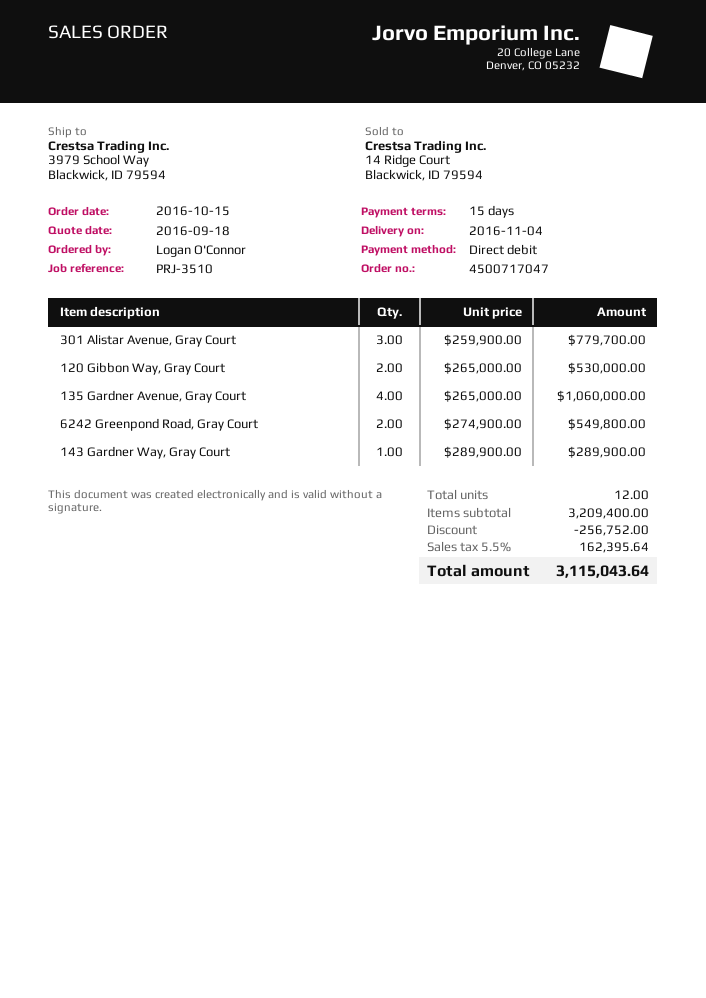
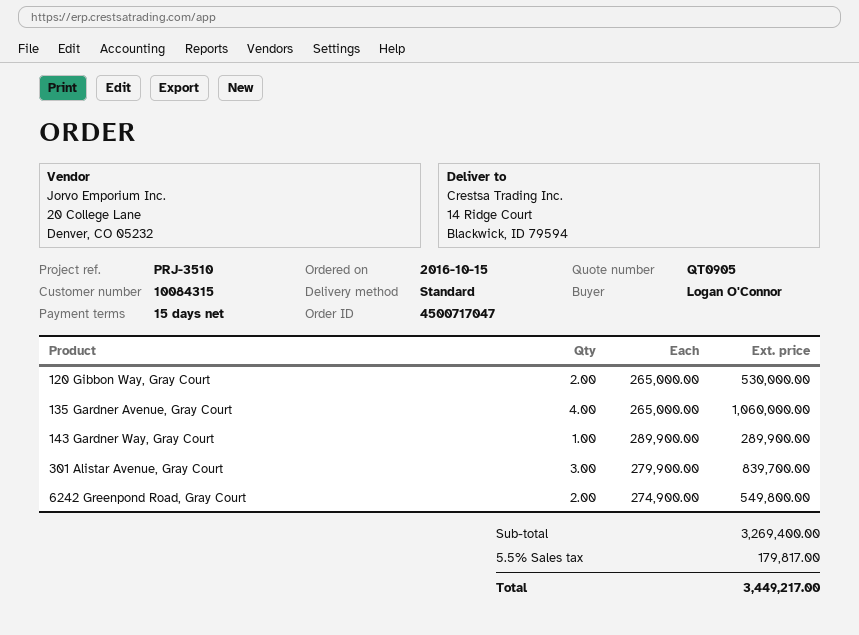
ship to: 3979 School Way, Blackwick, ID 79594 -> 14 Ridge Court, Blackwick, ID 79594
301 Alistar Avenue, Gray Court: 3 x 259900.00 = 779700.00 -> 3 x 279900.00 = 839700.00
subtotal: 3209400.00 -> 3269400.00
discount: 256752.00 -> none
tax: 5.5% = 162395.64 -> 5.5% = 179817.00
total: 3115043.64 -> 3449217.00

